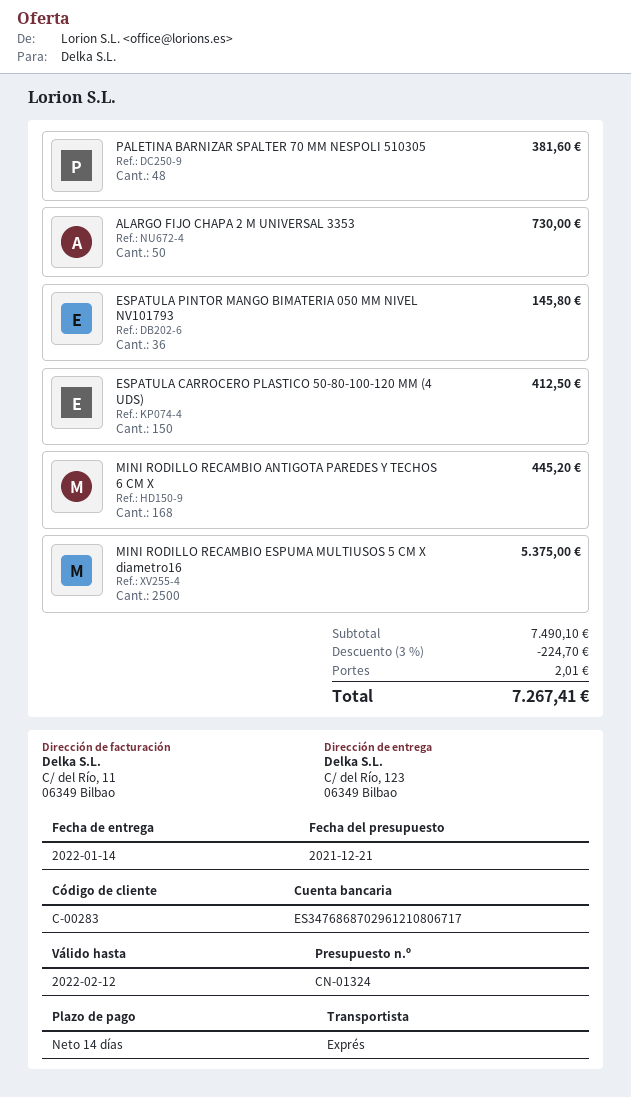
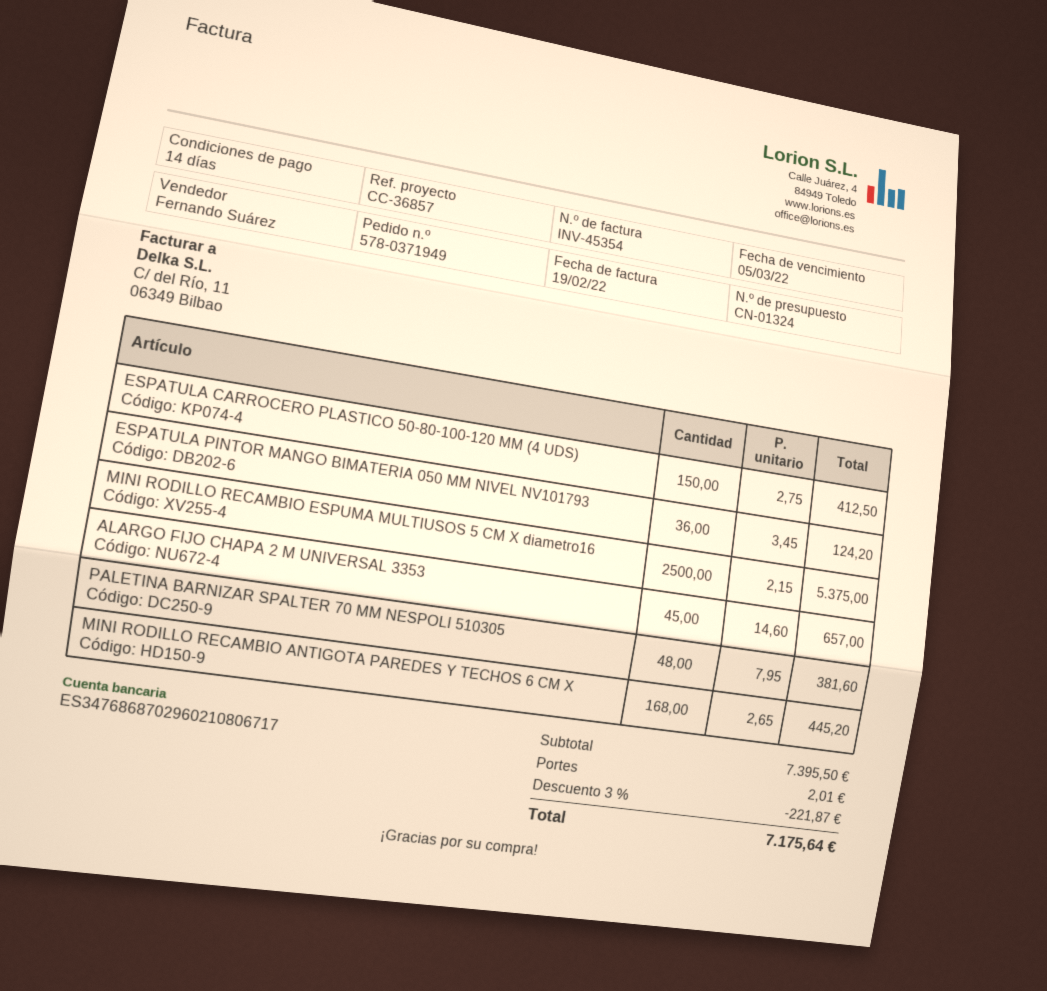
bank account: ES3476868702961210806717 -> ES3476868702960210806717
ALARGO FIJO CHAPA 2 M UNIVERSAL 3353: 50 for 730.00 -> 45 for 657.00
ESPATULA PINTOR MANGO BIMATERIA 050 MM NIVEL NV101793: 36 for 145.80 -> 36 for 124.20
subtotal: 7490.10 -> 7395.50
discount: 3% = 224.70 -> 3% = 221.87
total: 7267.41 -> 7175.64

